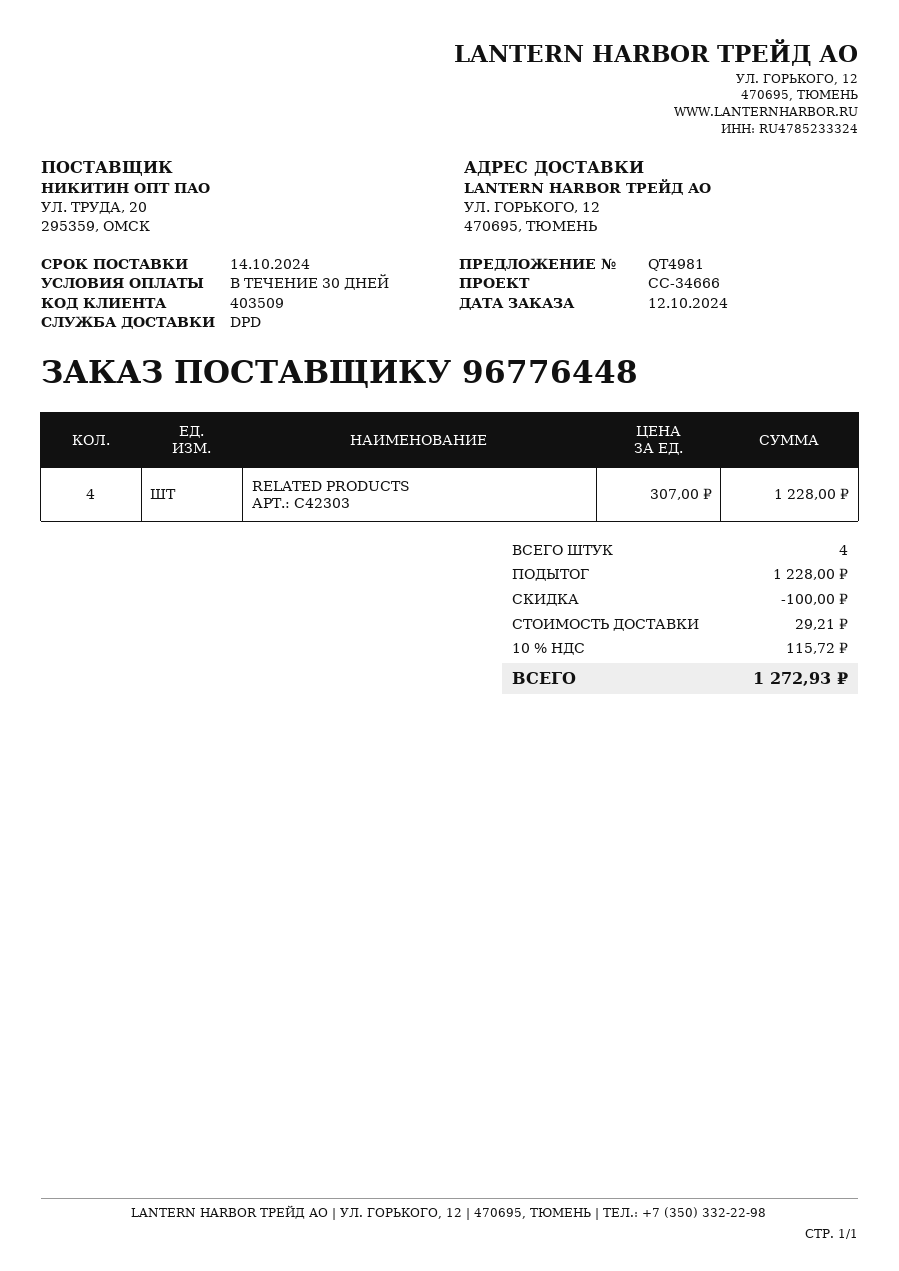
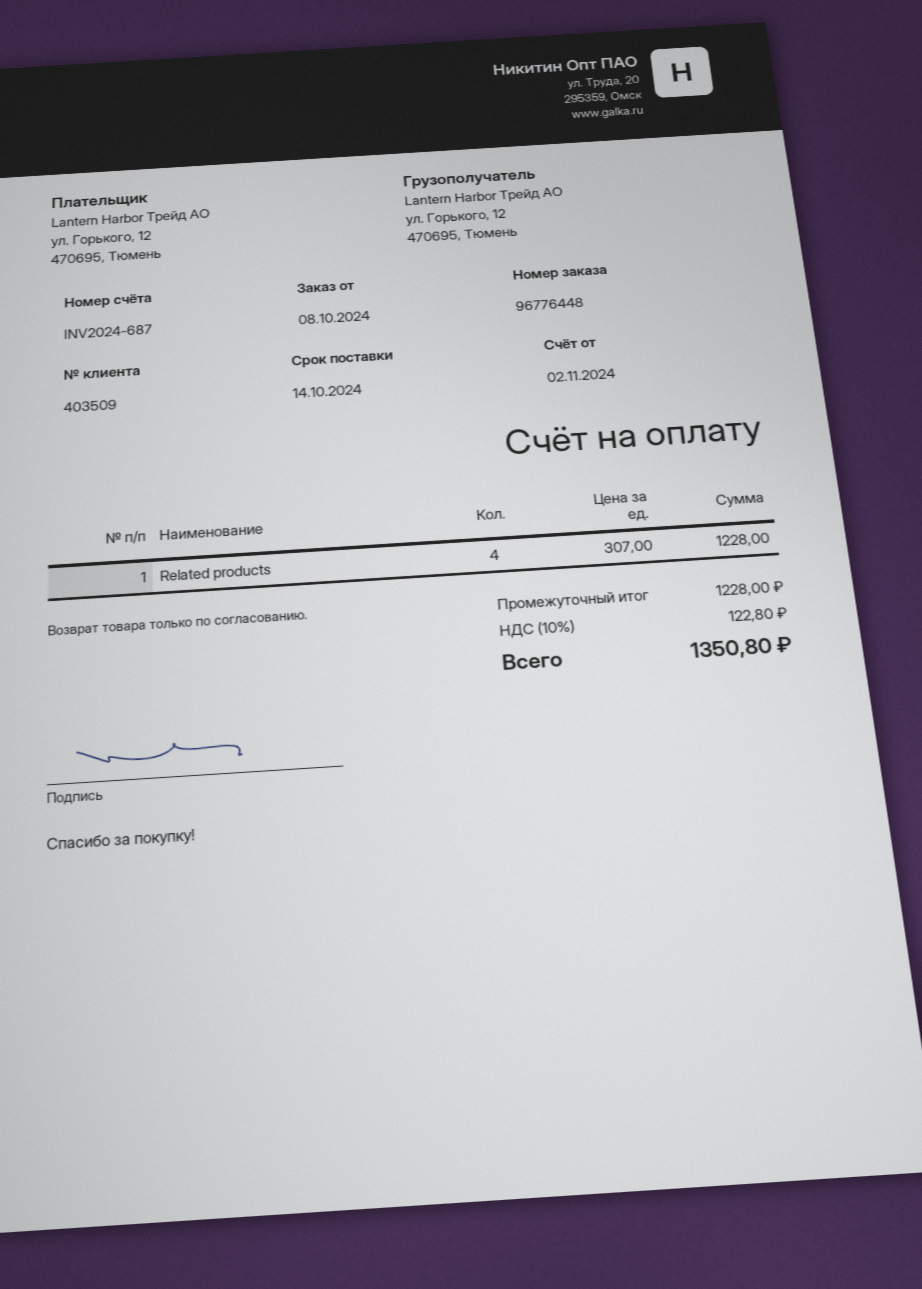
order date: 2024-10-12 -> 2024-10-08
discount: 100.00 -> none
shipping: 29.21 -> none
tax: 10% = 115.72 -> 10% = 122.80
total: 1272.93 -> 1350.80

